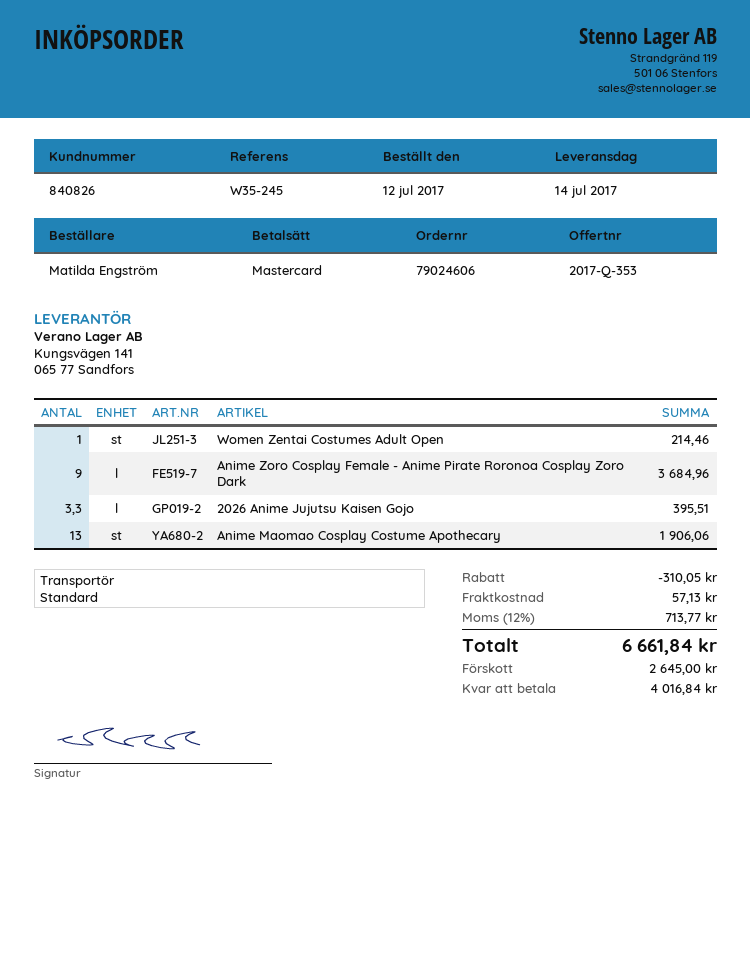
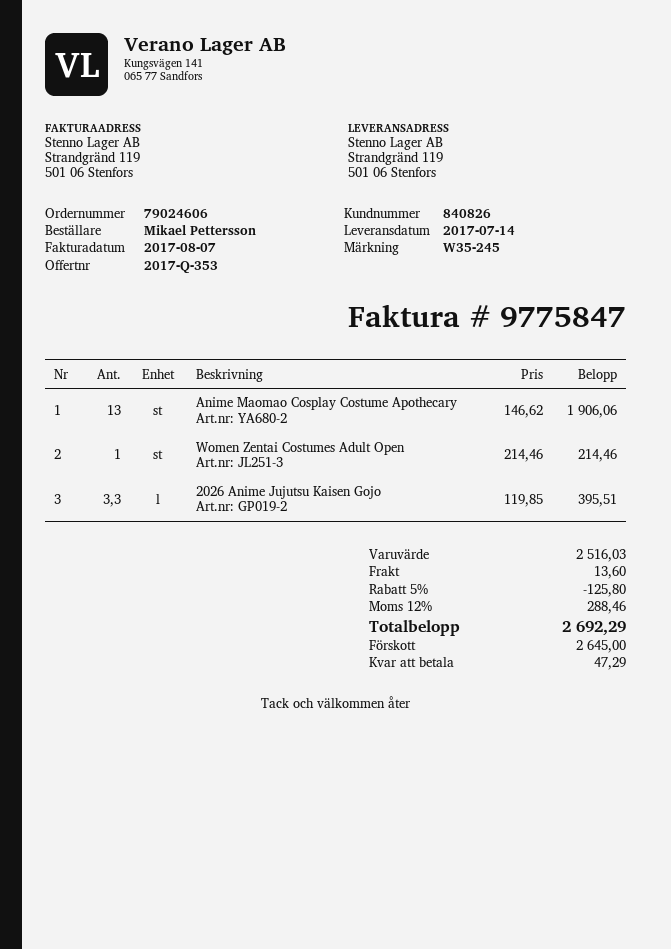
ordered by: Matilda Engström -> Mikael Pettersson
Anime Zoro Cosplay Female - Anime Pirate Roronoa Cosplay Zoro Dark: 9 for 3684.96 -> none
discount: 310.05 -> 125.80
shipping: 57.13 -> 13.60
tax: 12% = 713.77 -> 12% = 288.46
total: 6661.84 -> 2692.29
balance: 4016.84 -> 47.29

